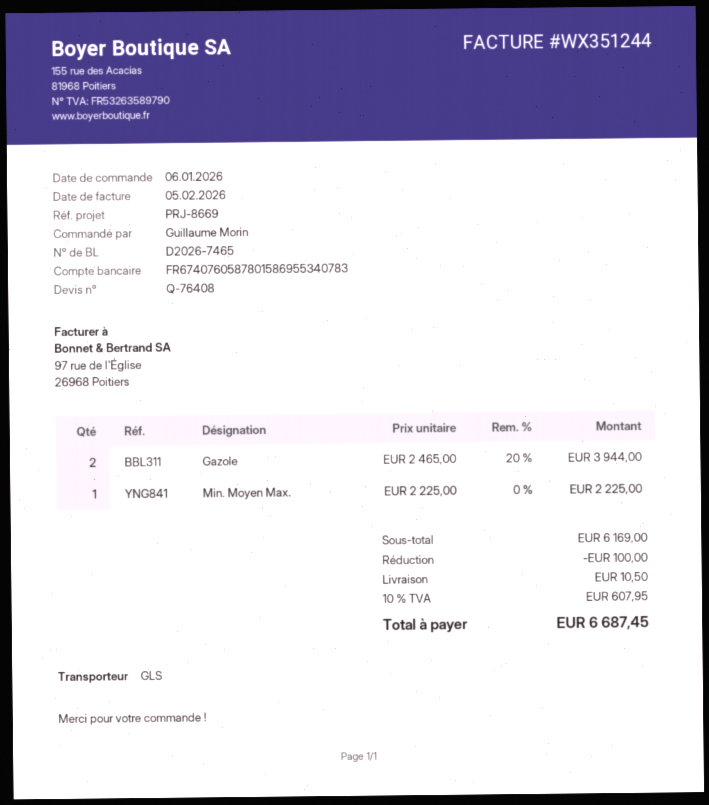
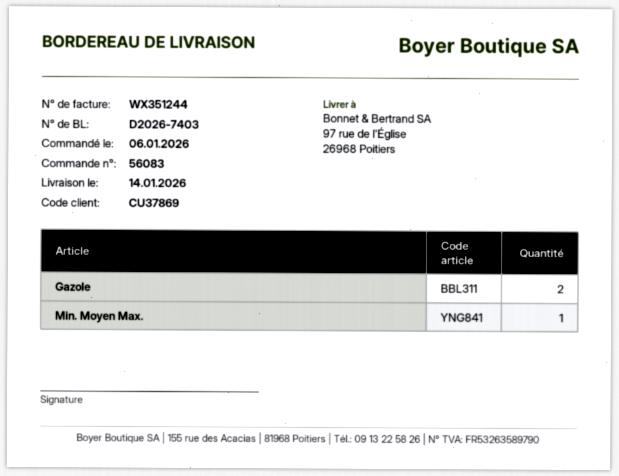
delivery note number: D2026-7465 -> D2026-7403

